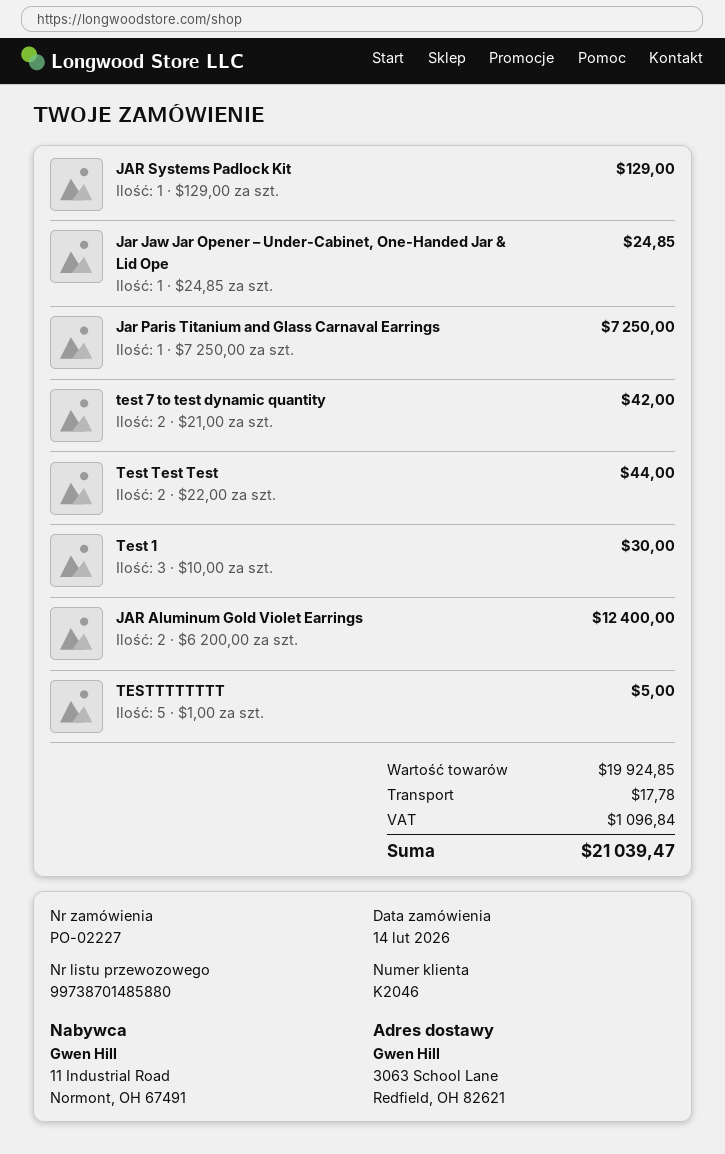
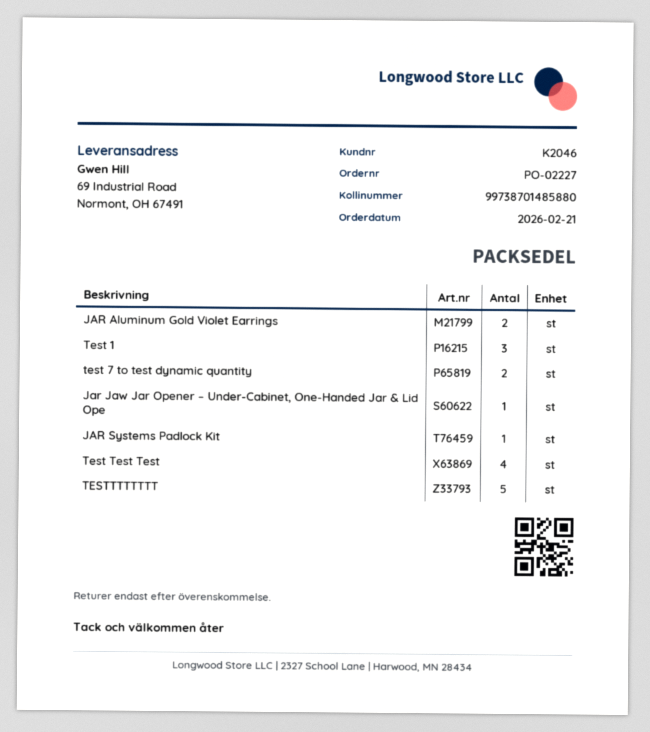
order date: 2026-02-14 -> 2026-02-21
ship to: 3063 School Lane, Redfield, OH 82621 -> 69 Industrial Road, Normont, OH 67491
Jar Paris Titanium and Glass Carnaval Earrings: 1 -> none
Test Test Test: 2 -> 4

